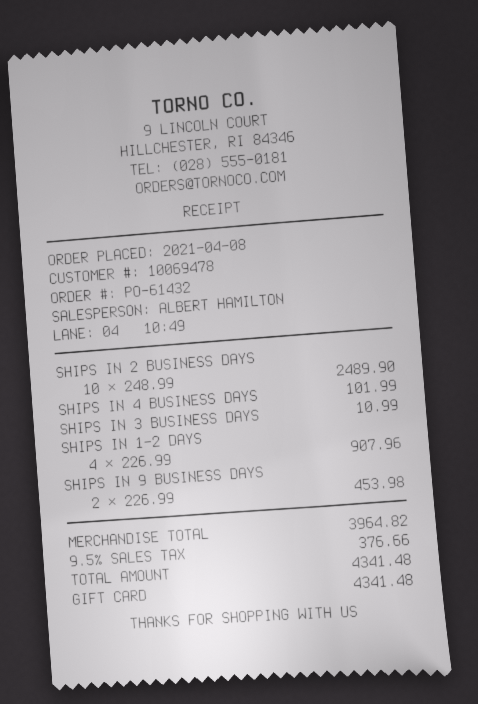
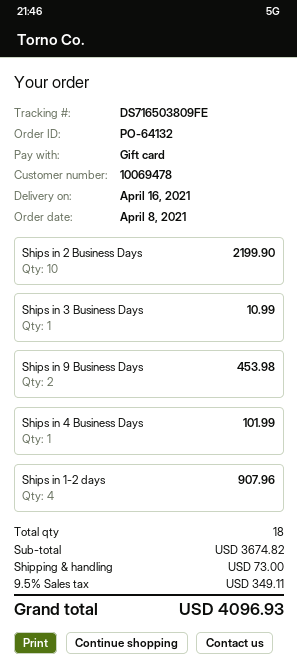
order number: PO-61432 -> PO-64132
SHIPS IN 2 BUSINESS DAYS: 10 for 2489.90 -> 10 for 2199.90
subtotal: 3964.82 -> 3674.82
shipping: none -> 73.00
tax: 9.5% = 376.66 -> 9.5% = 349.11
total: 4341.48 -> 4096.93

